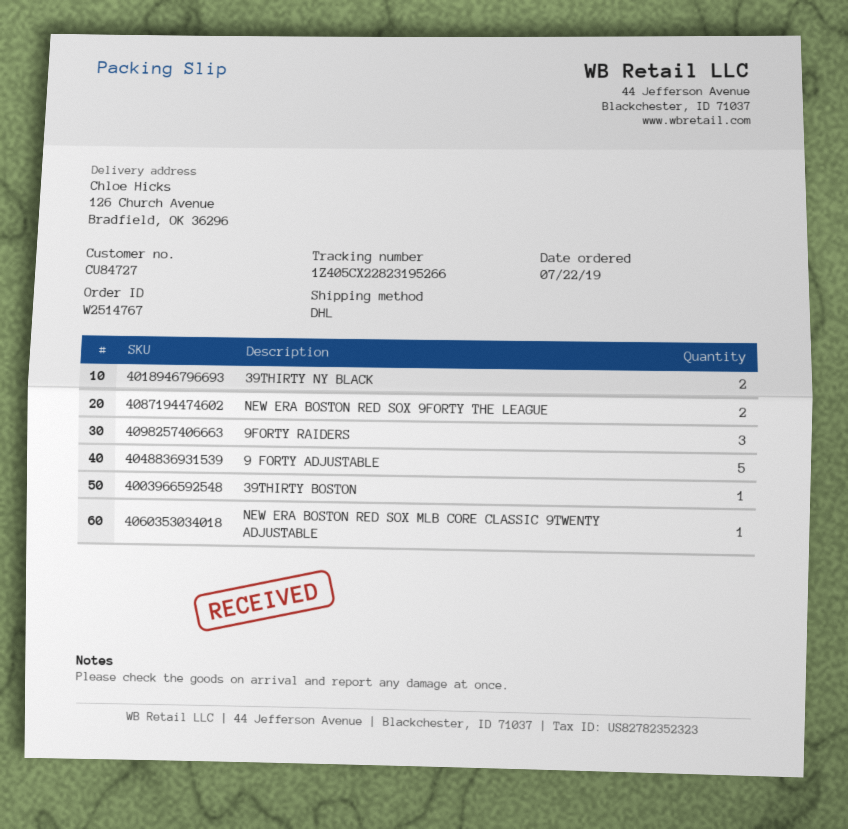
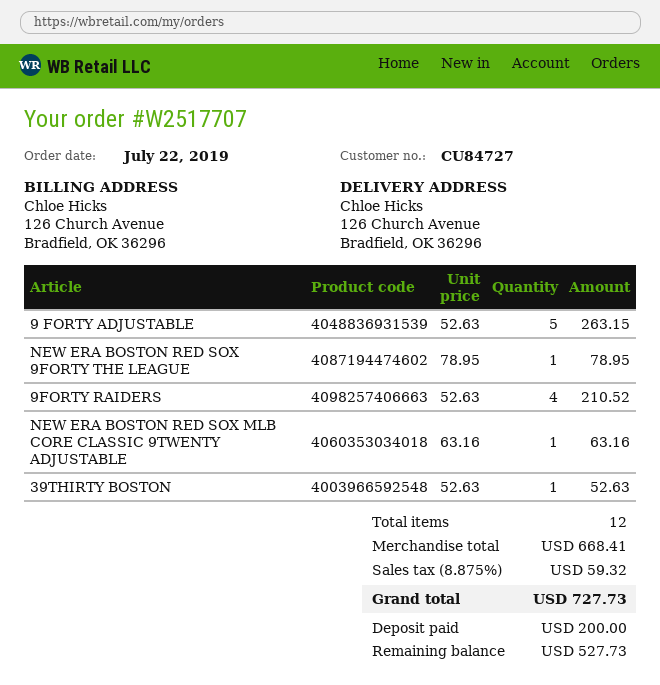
order number: W2514767 -> W2517707
39THIRTY NY BLACK: 2 -> none
NEW ERA BOSTON RED SOX 9FORTY THE LEAGUE: 2 -> 1
9FORTY RAIDERS: 3 -> 4

